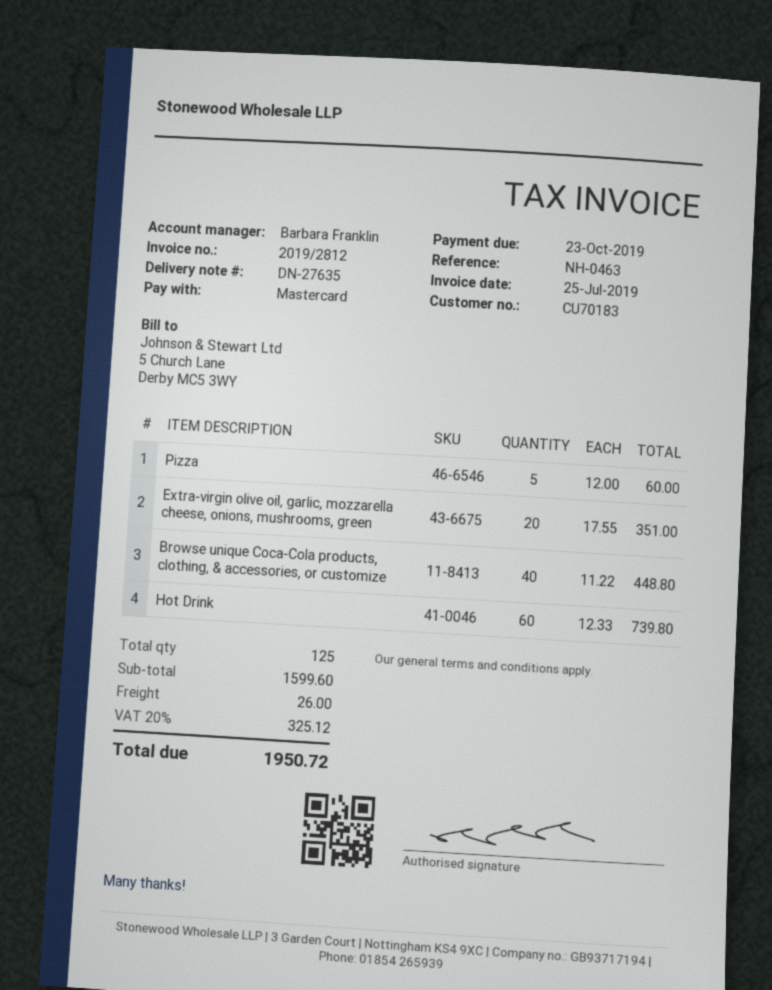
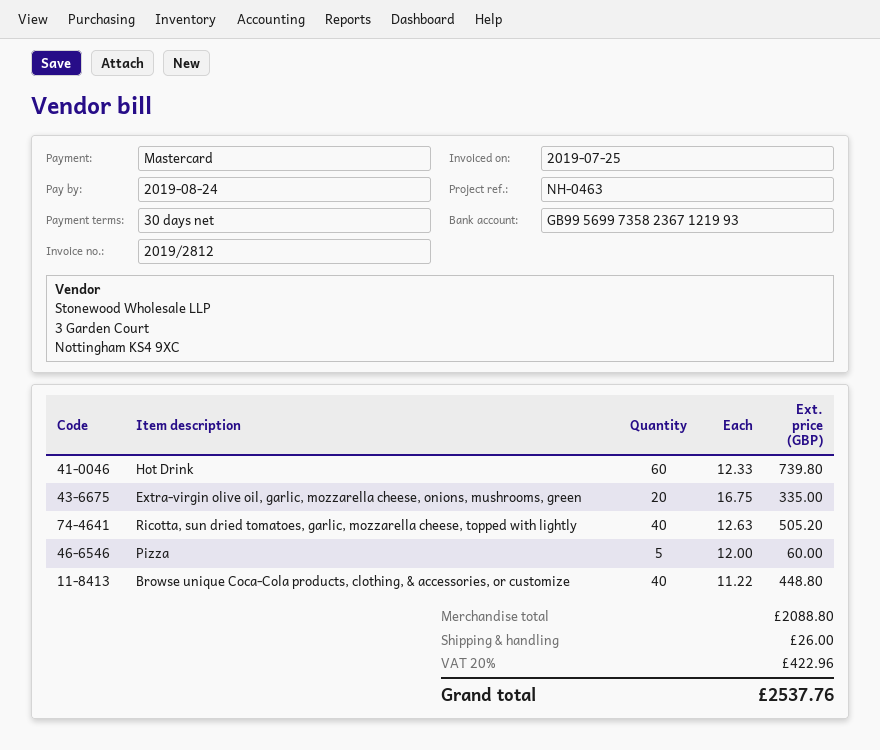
due date: 2019-10-23 -> 2019-08-24
Extra-virgin olive oil, garlic, mozzarella cheese, onions, mushrooms, green: 20 x 17.55 = 351.00 -> 20 x 16.75 = 335.00
Ricotta, sun dried tomatoes, garlic, mozzarella cheese, topped with lightly: none -> 40 x 12.63 = 505.20
subtotal: 1599.60 -> 2088.80
tax: 20% = 325.12 -> 20% = 422.96
total: 1950.72 -> 2537.76

